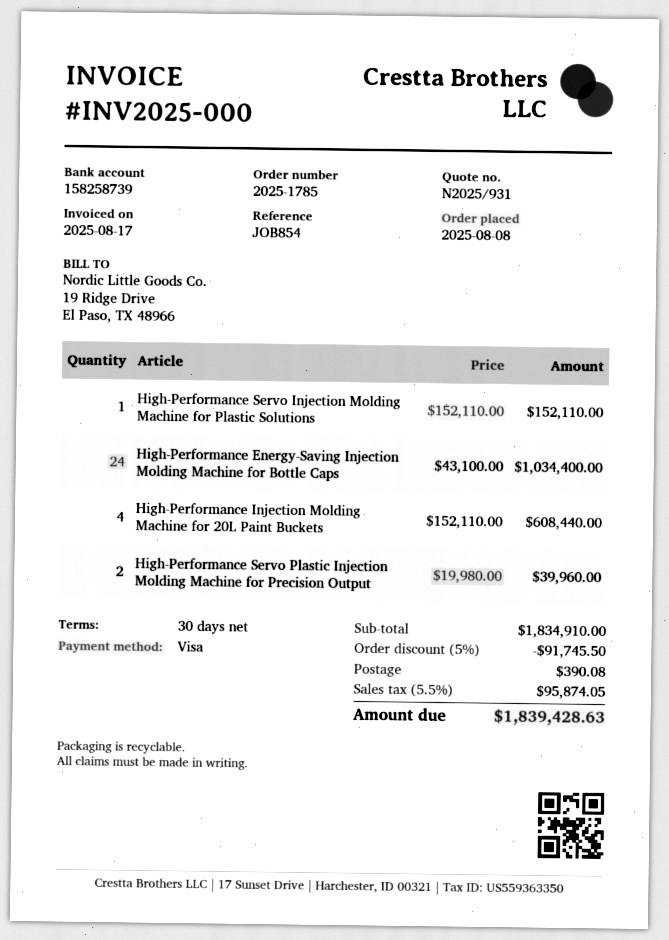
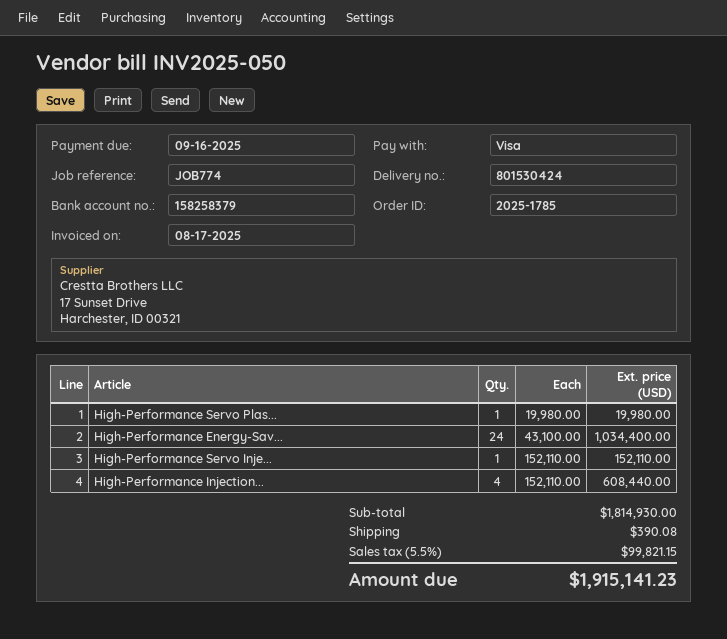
invoice number: INV2025-000 -> INV2025-050
reference: JOB854 -> JOB774
bank account: 158258739 -> 158258379
High-Performance Servo Plastic Injection Molding Machine for Precision Output: 2 x 19980.00 = 39960.00 -> 1 x 19980.00 = 19980.00
subtotal: 1834910.00 -> 1814930.00
discount: 5% = 91745.50 -> none
tax: 5.5% = 95874.05 -> 5.5% = 99821.15
total: 1839428.63 -> 1915141.23

